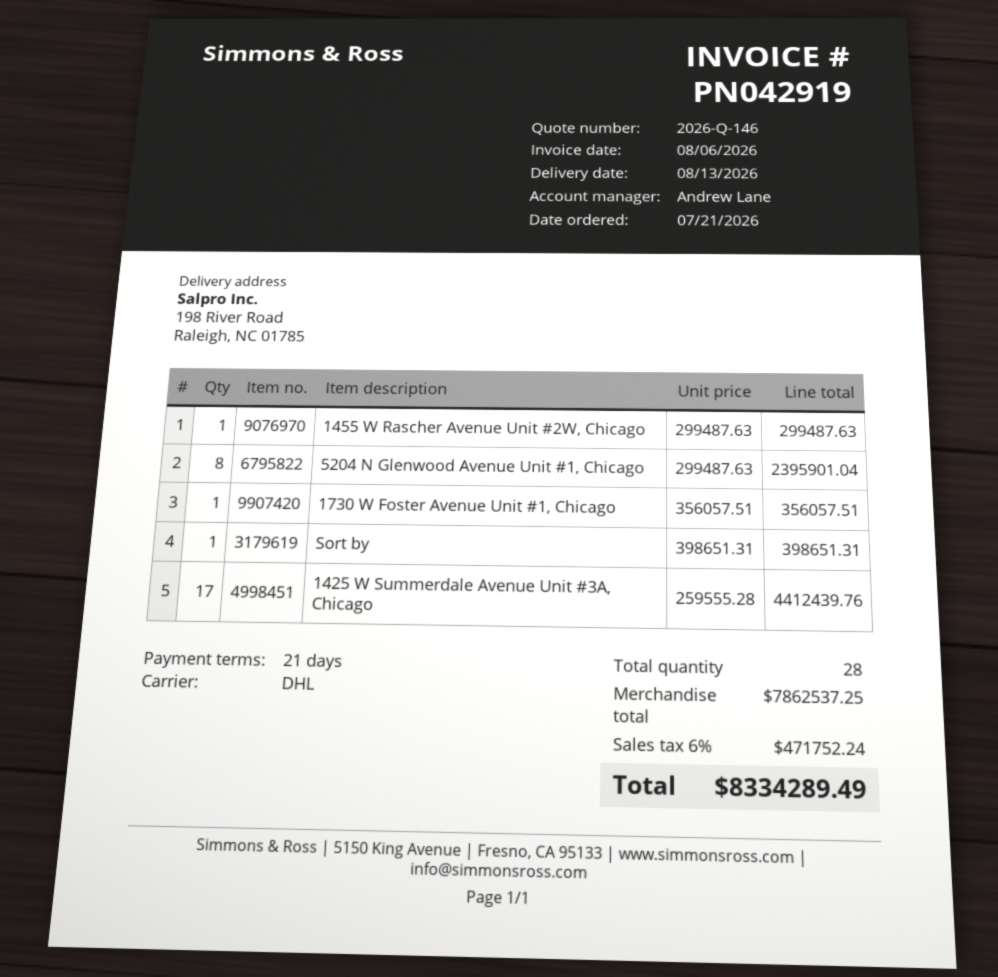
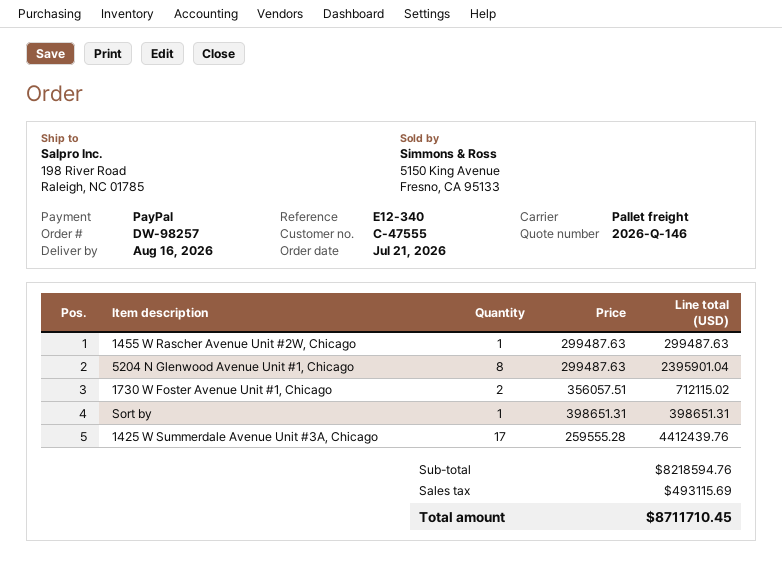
delivery date: 2026-08-13 -> 2026-08-16
shipping method: DHL -> pallet freight
1730 W Foster Avenue Unit #1, Chicago: 1 x 356057.51 = 356057.51 -> 2 x 356057.51 = 712115.02
subtotal: 7862537.25 -> 8218594.76
tax: 471752.24 -> 493115.69
total: 8334289.49 -> 8711710.45

